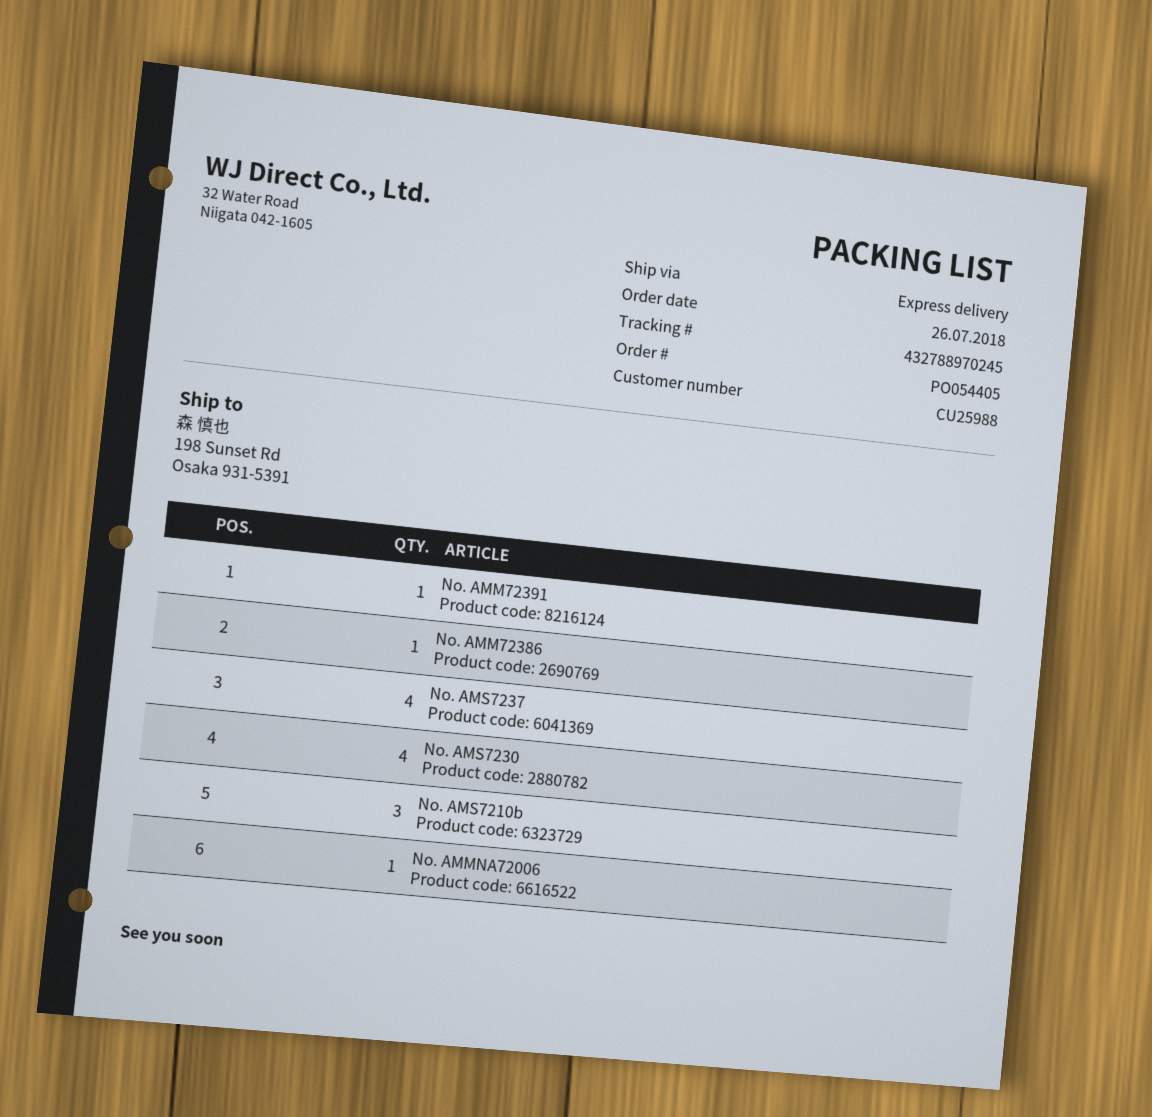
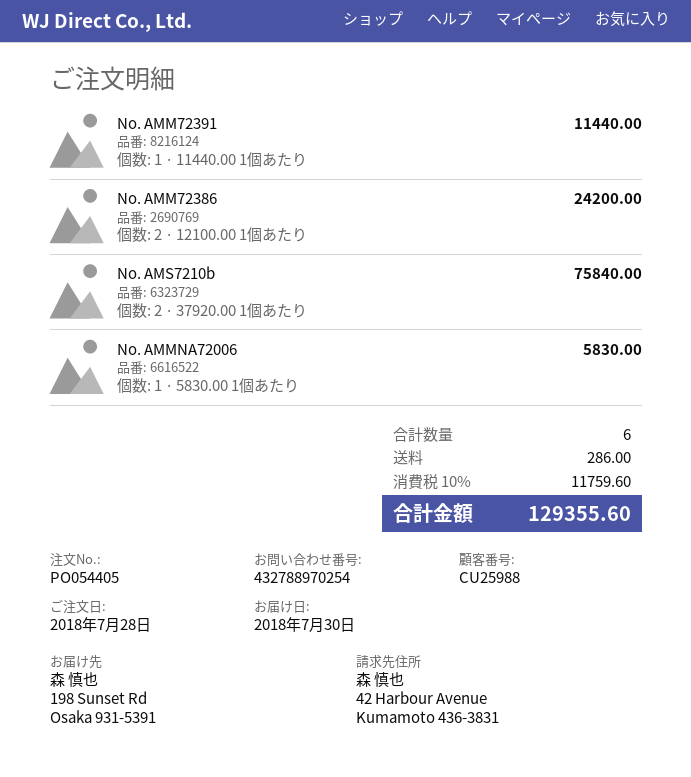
order date: 2018-07-26 -> 2018-07-28
tracking number: 432788970245 -> 432788970254
No. AMM72386: 1 -> 2
No. AMS7237: 4 -> none
No. AMS7230: 4 -> none
No. AMS7210b: 3 -> 2

